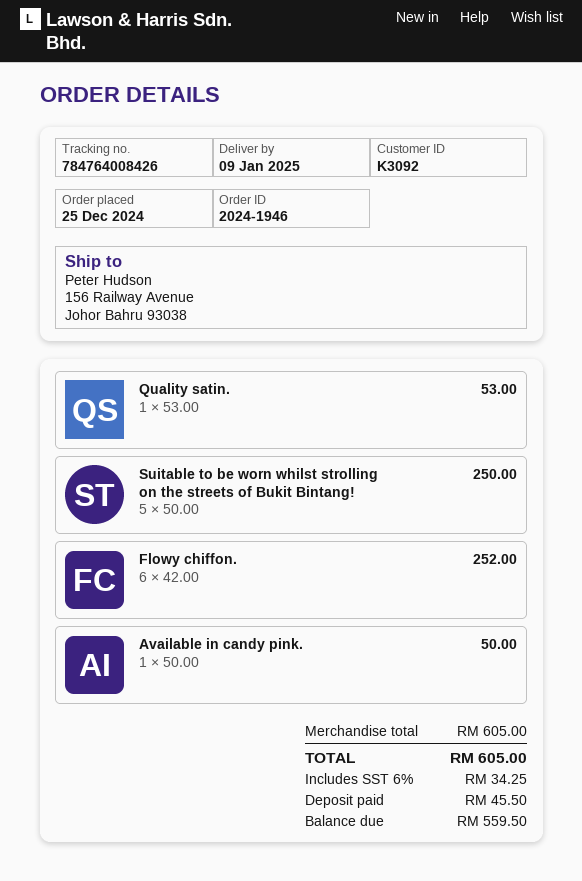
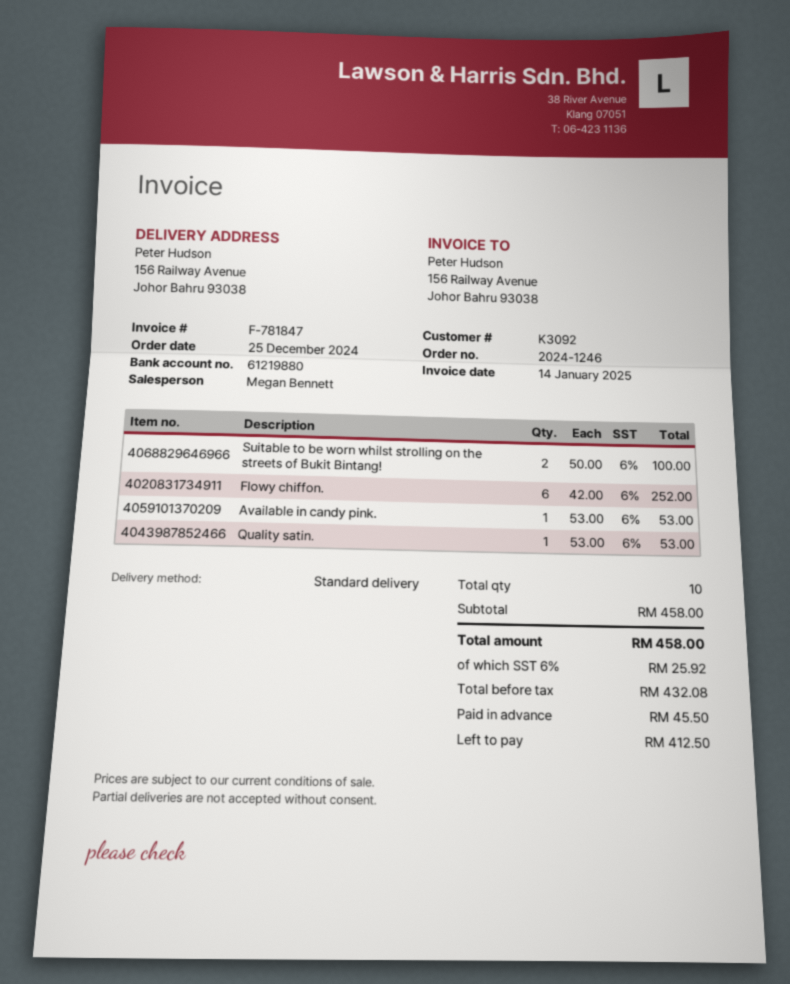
order number: 2024-1946 -> 2024-1246
Suitable to be worn whilst strolling on the streets of Bukit Bintang!: 5 x 50.00 = 250.00 -> 2 x 50.00 = 100.00
Available in candy pink.: 1 x 50.00 = 50.00 -> 1 x 53.00 = 53.00
subtotal: 605.00 -> 458.00
tax: 6% = 34.25 -> 6% = 25.92
total: 605.00 -> 458.00
balance: 559.50 -> 412.50

